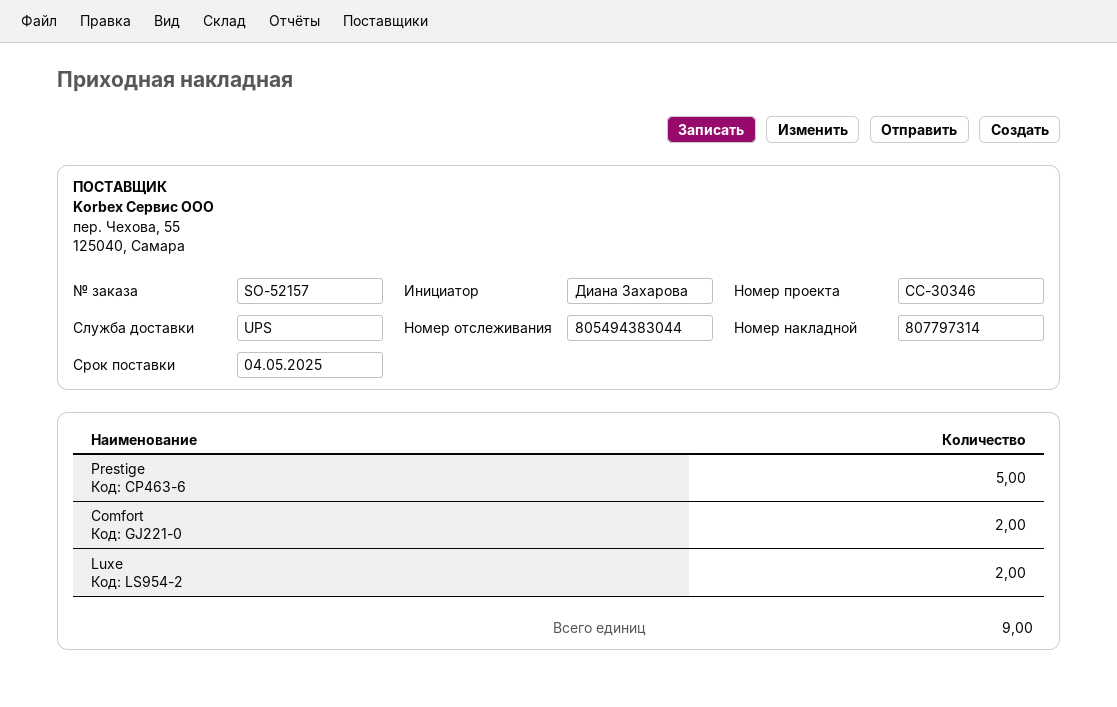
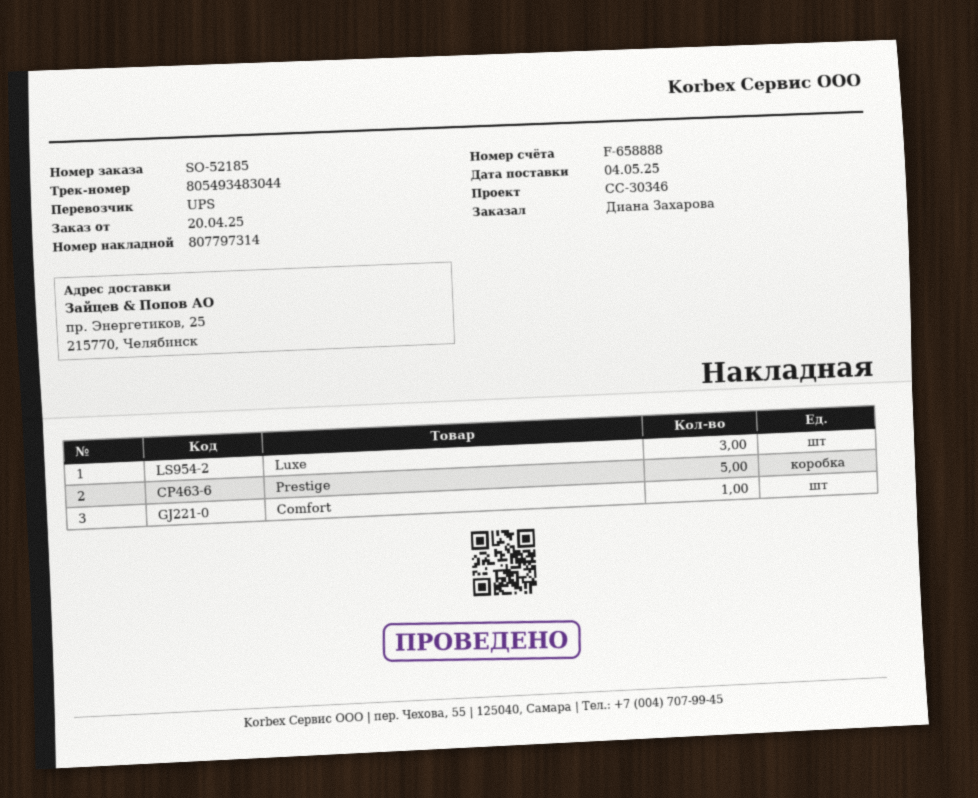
order number: SO-52157 -> SO-52185
tracking number: 805494383044 -> 805493483044
Comfort: 2 -> 1
Luxe: 2 -> 3

